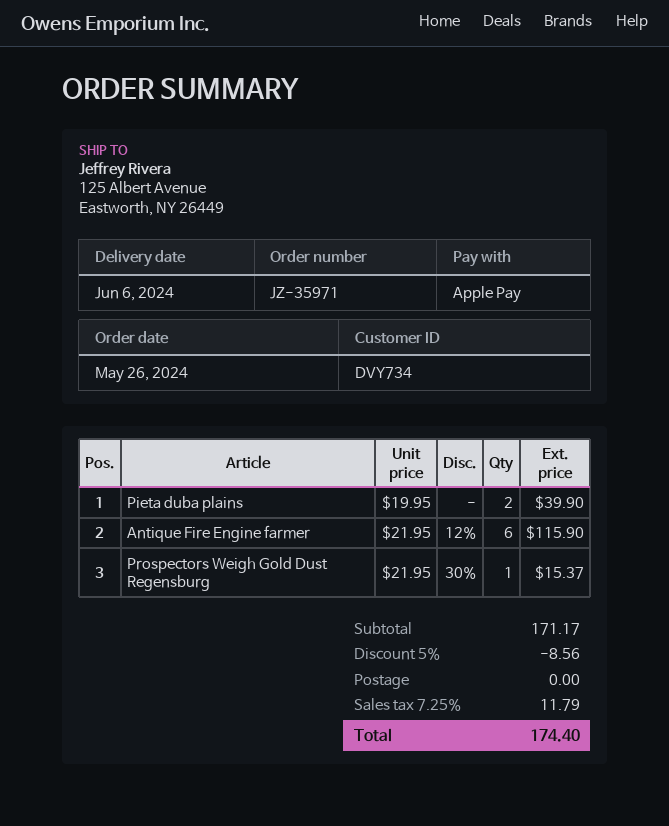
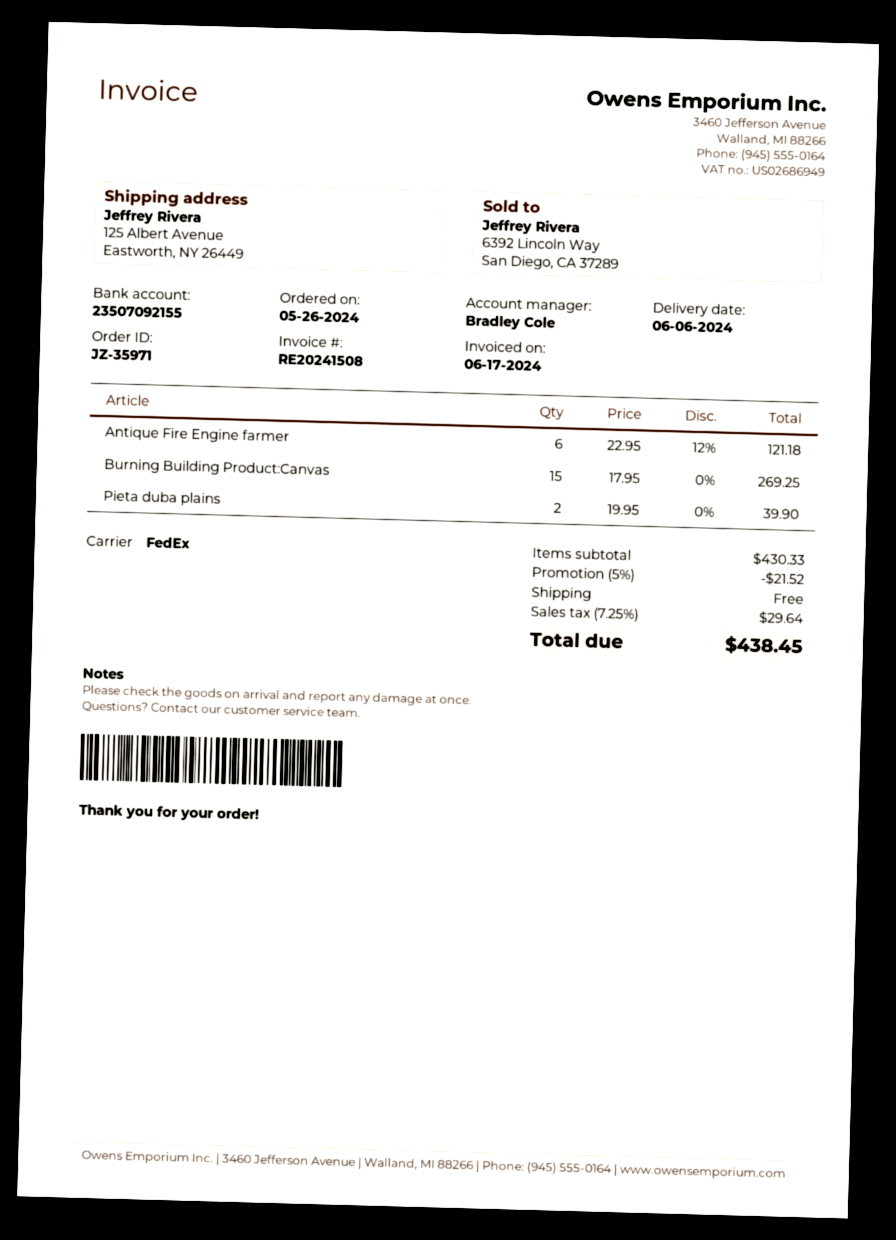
Antique Fire Engine farmer: 6 x 21.95 - 12% = 115.90 -> 6 x 22.95 - 12% = 121.18
Prospectors Weigh Gold Dust Regensburg: 1 x 21.95 - 30% = 15.37 -> none
Burning Building Product:Canvas: none -> 15 x 17.95 = 269.25
subtotal: 171.17 -> 430.33
discount: 5% = 8.56 -> 5% = 21.52
tax: 7.25% = 11.79 -> 7.25% = 29.64
total: 174.40 -> 438.45

